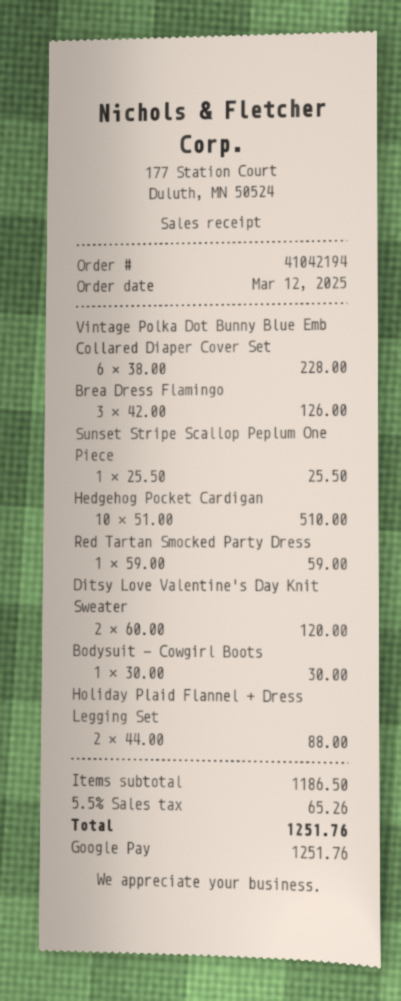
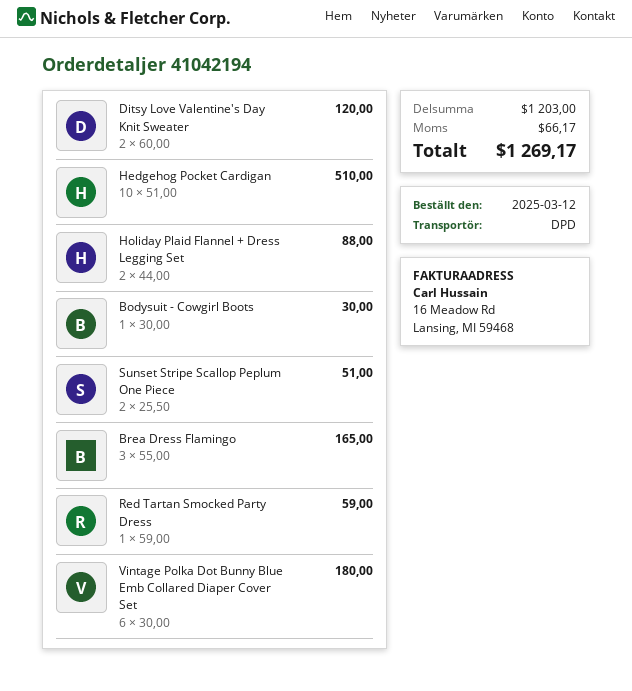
Vintage Polka Dot Bunny Blue Emb Collared Diaper Cover Set: 6 x 38.00 = 228.00 -> 6 x 30.00 = 180.00
Brea Dress Flamingo: 3 x 42.00 = 126.00 -> 3 x 55.00 = 165.00
Sunset Stripe Scallop Peplum One Piece: 1 x 25.50 = 25.50 -> 2 x 25.50 = 51.00
subtotal: 1186.50 -> 1203.00
tax: 65.26 -> 66.17
total: 1251.76 -> 1269.17

